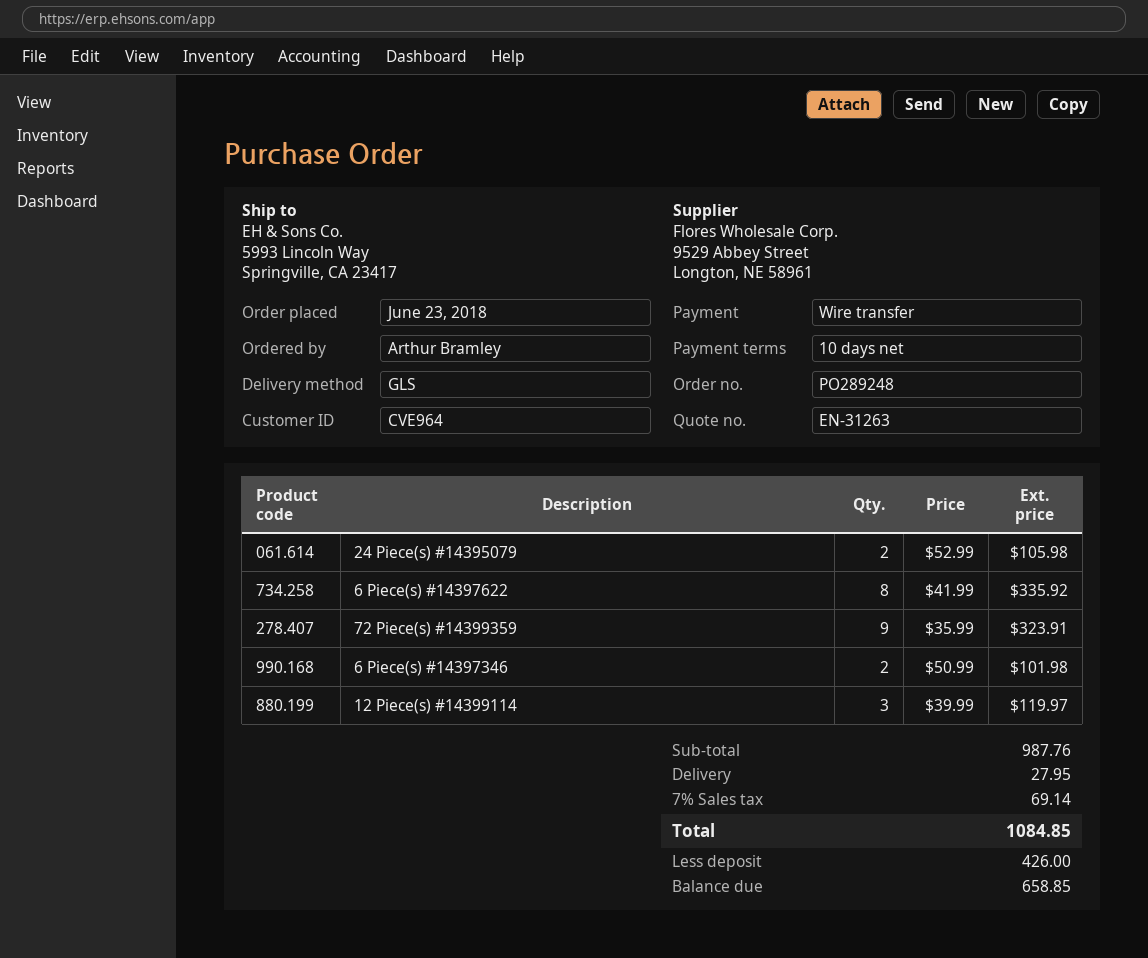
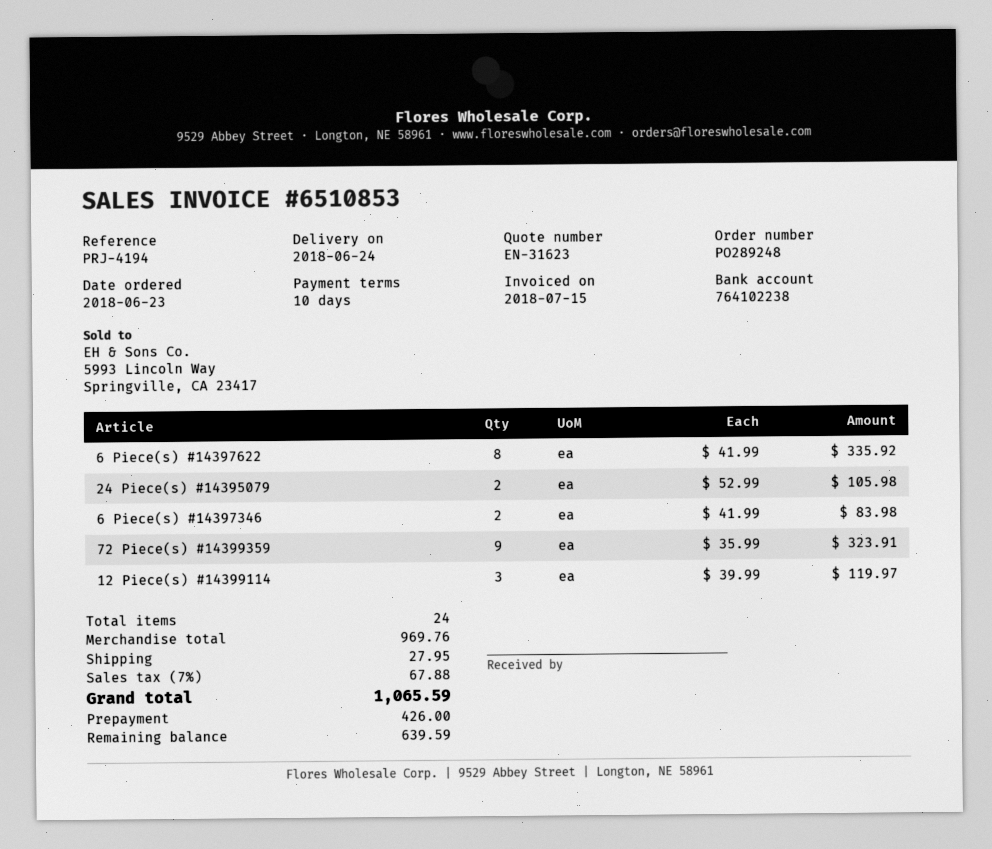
quote number: EN-31263 -> EN-31623
6 Piece(s) #14397346: 2 x 50.99 = 101.98 -> 2 x 41.99 = 83.98
subtotal: 987.76 -> 969.76
tax: 7% = 69.14 -> 7% = 67.88
total: 1084.85 -> 1065.59
balance: 658.85 -> 639.59

